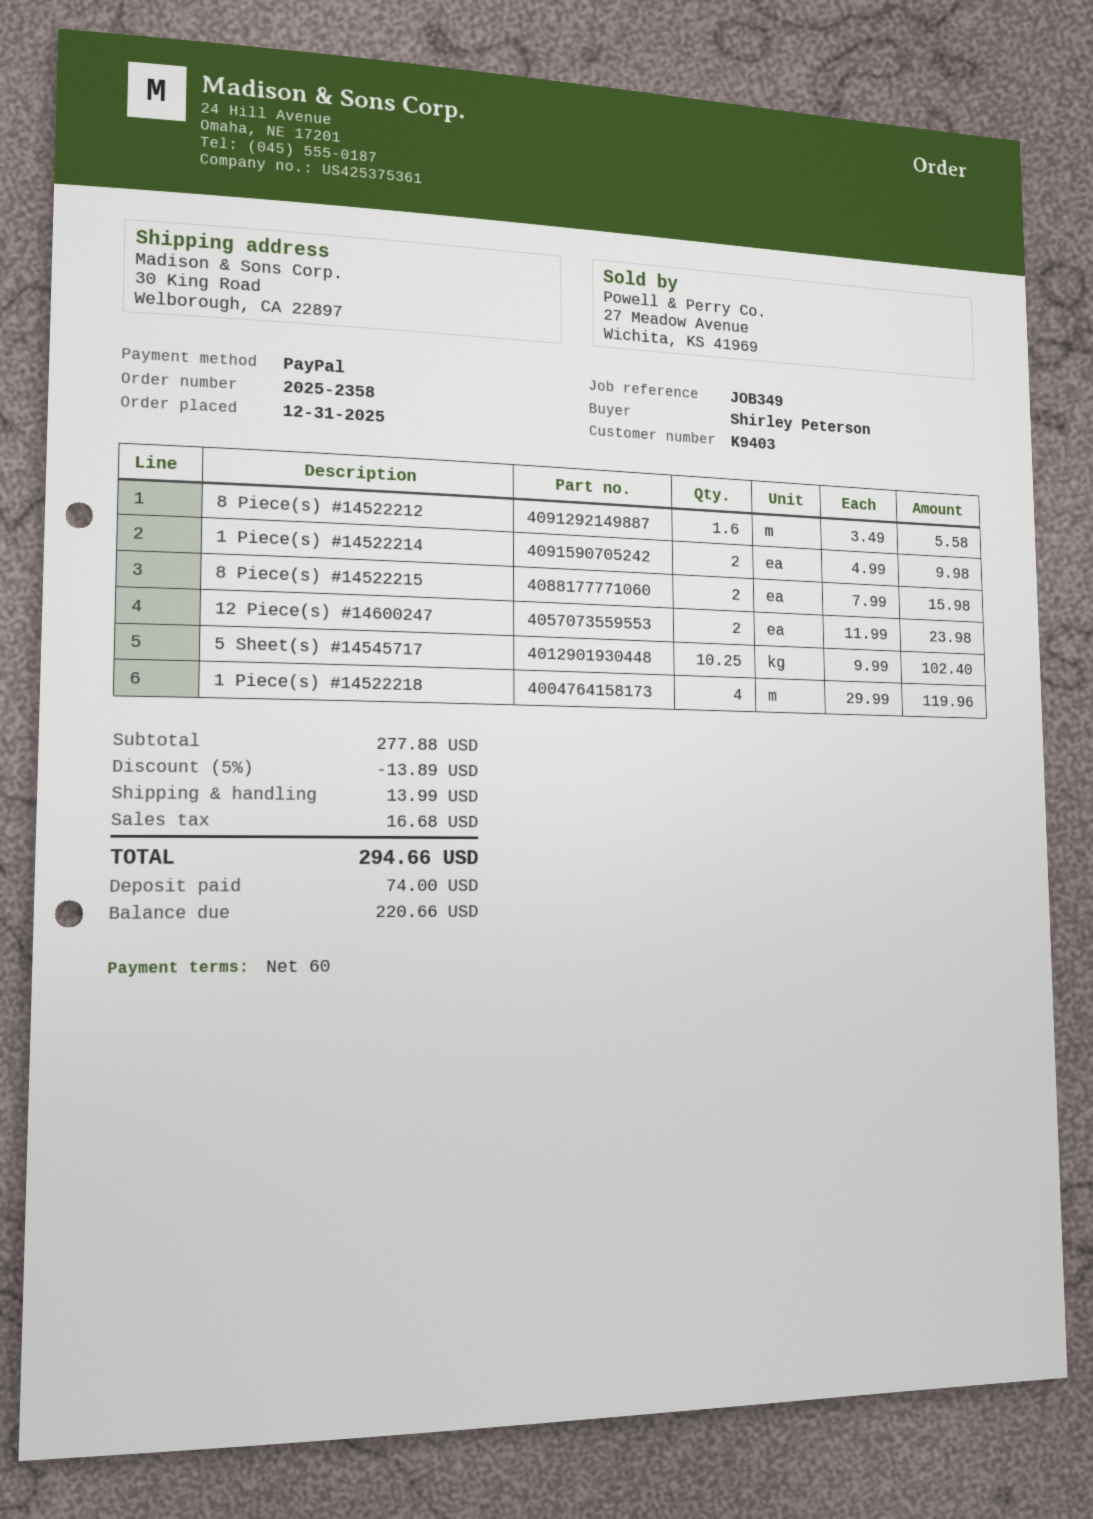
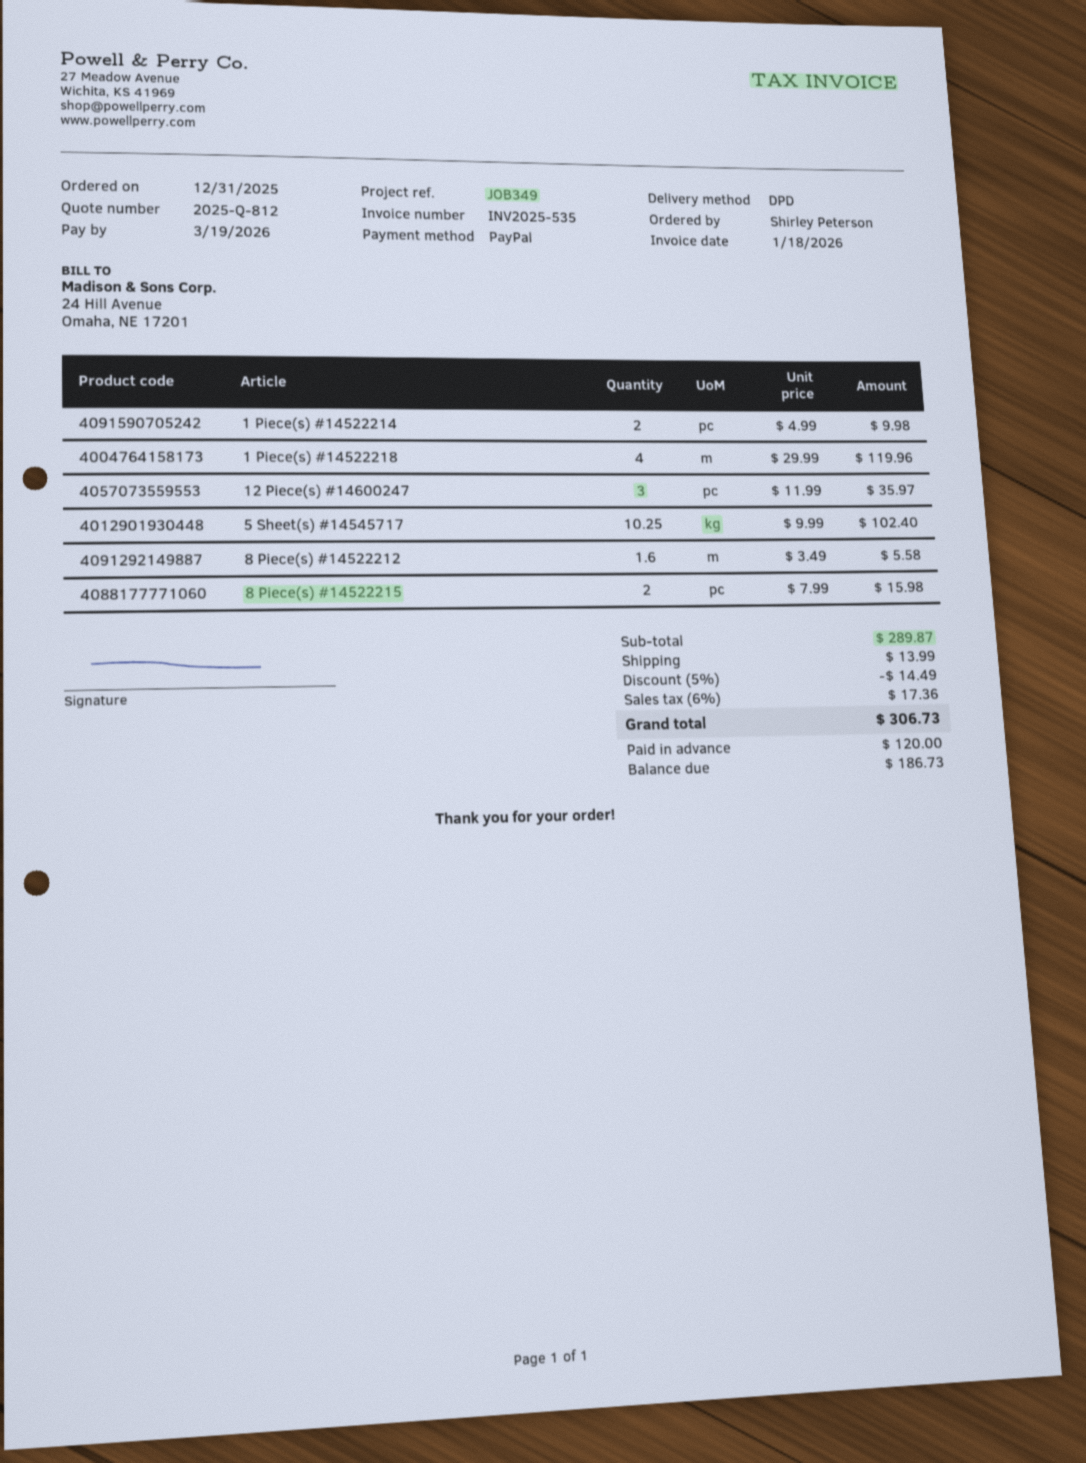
12 Piece(s) #14600247: 2 x 11.99 = 23.98 -> 3 x 11.99 = 35.97
subtotal: 277.88 -> 289.87
discount: 5% = 13.89 -> 5% = 14.49
tax: 16.68 -> 17.36
total: 294.66 -> 306.73
deposit: 74.00 -> 120.00
balance: 220.66 -> 186.73

